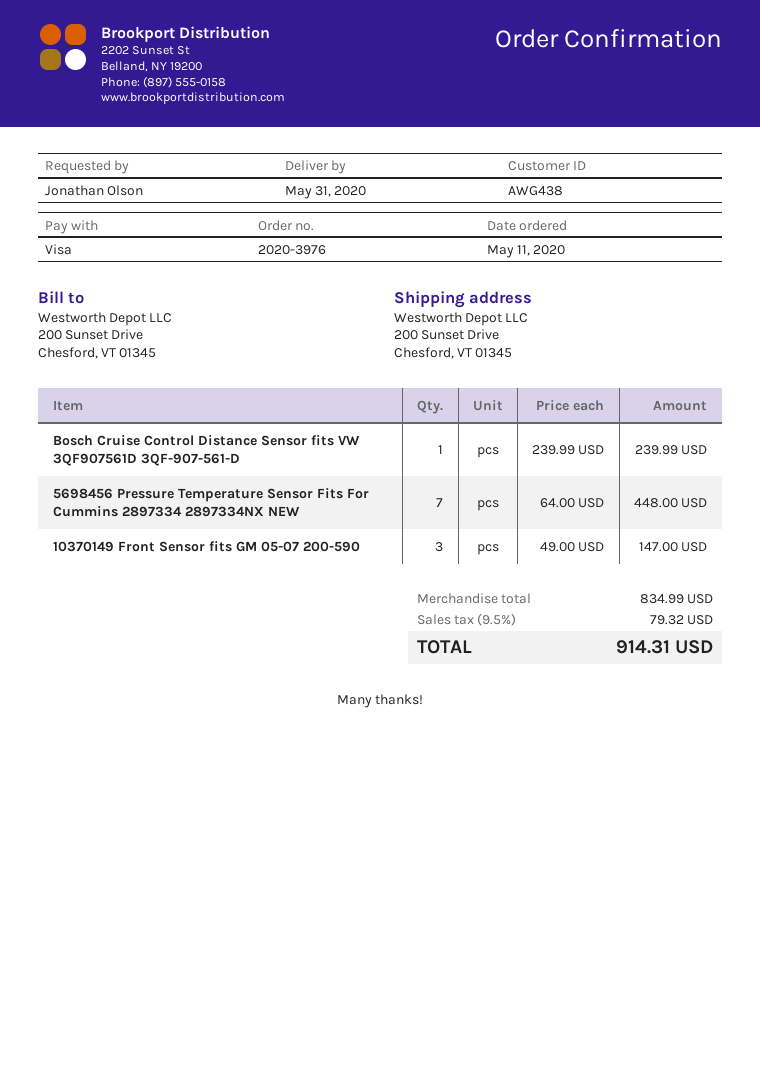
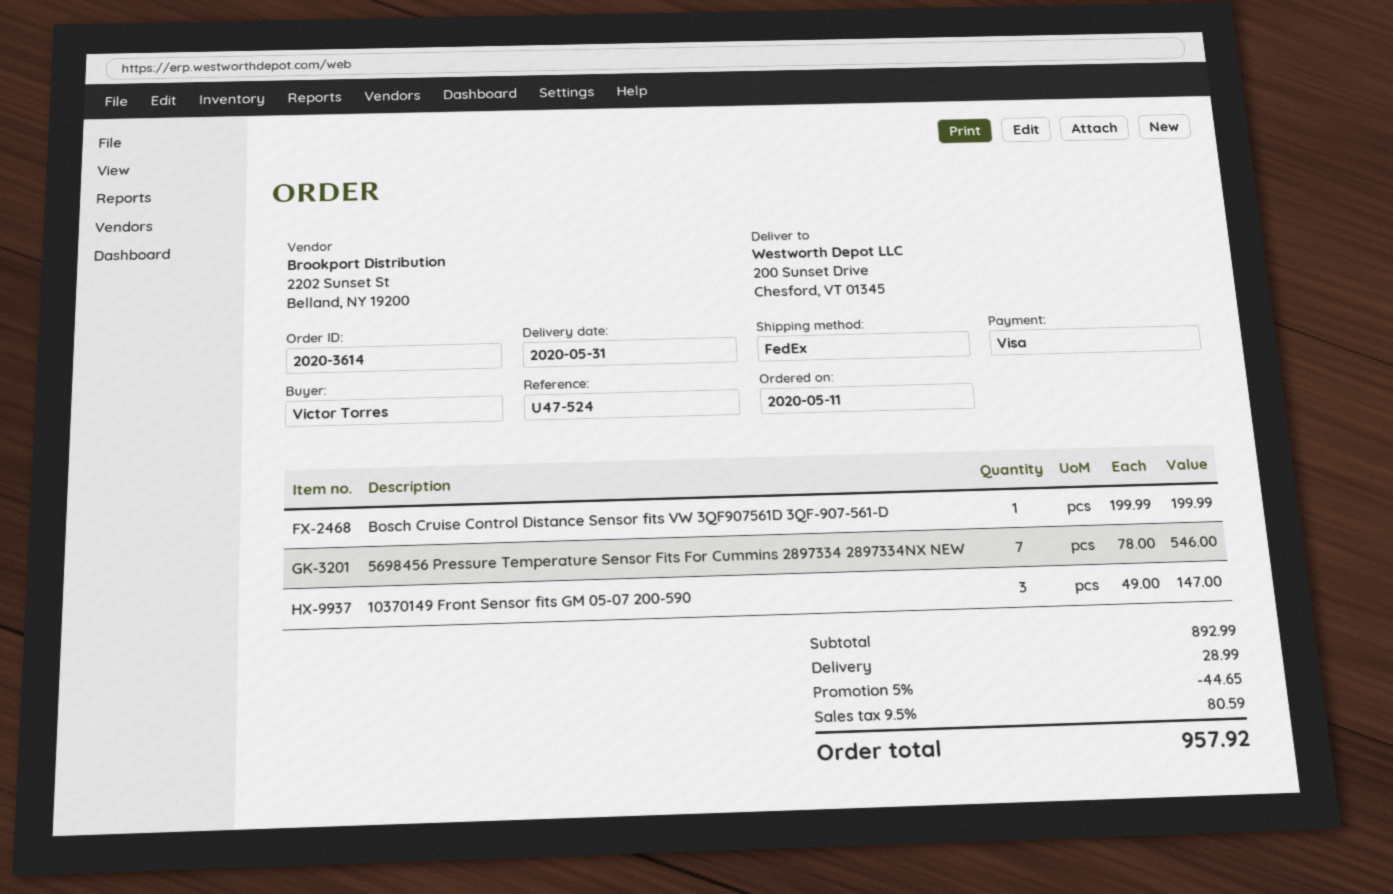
order number: 2020-3976 -> 2020-3614
ordered by: Jonathan Olson -> Victor Torres
Bosch Cruise Control Distance Sensor fits VW 3QF907561D 3QF-907-561-D: 1 x 239.99 = 239.99 -> 1 x 199.99 = 199.99
5698456 Pressure Temperature Sensor Fits For Cummins 2897334 2897334NX NEW: 7 x 64.00 = 448.00 -> 7 x 78.00 = 546.00
subtotal: 834.99 -> 892.99
discount: none -> 5% = 44.65
shipping: none -> 28.99
tax: 9.5% = 79.32 -> 9.5% = 80.59
total: 914.31 -> 957.92

